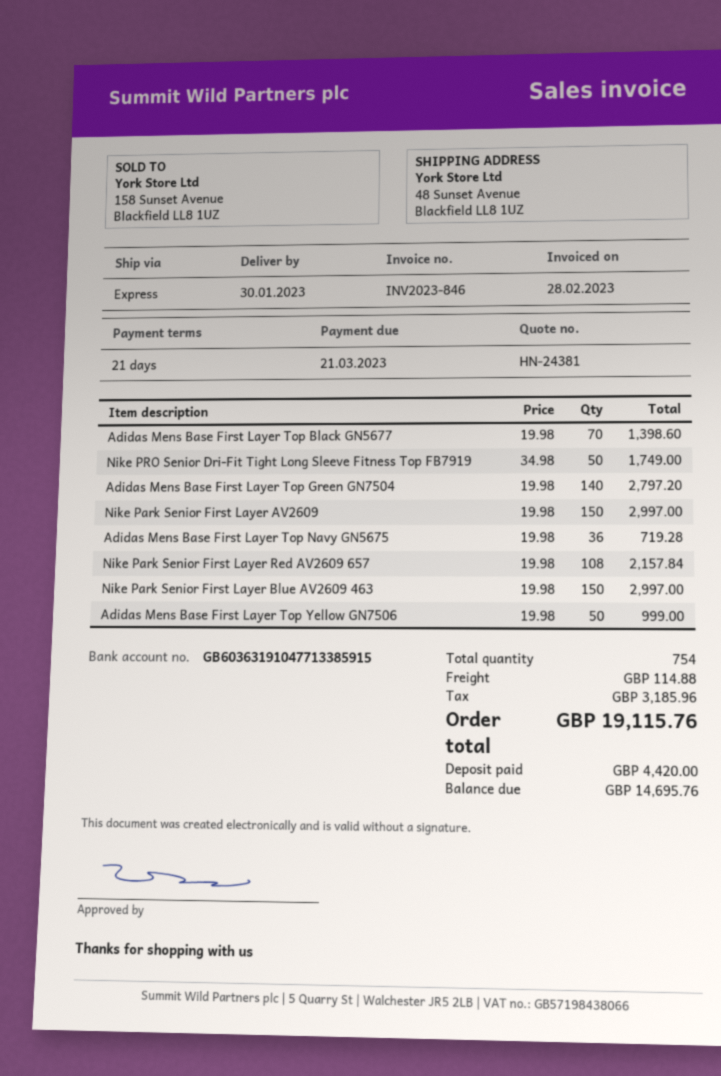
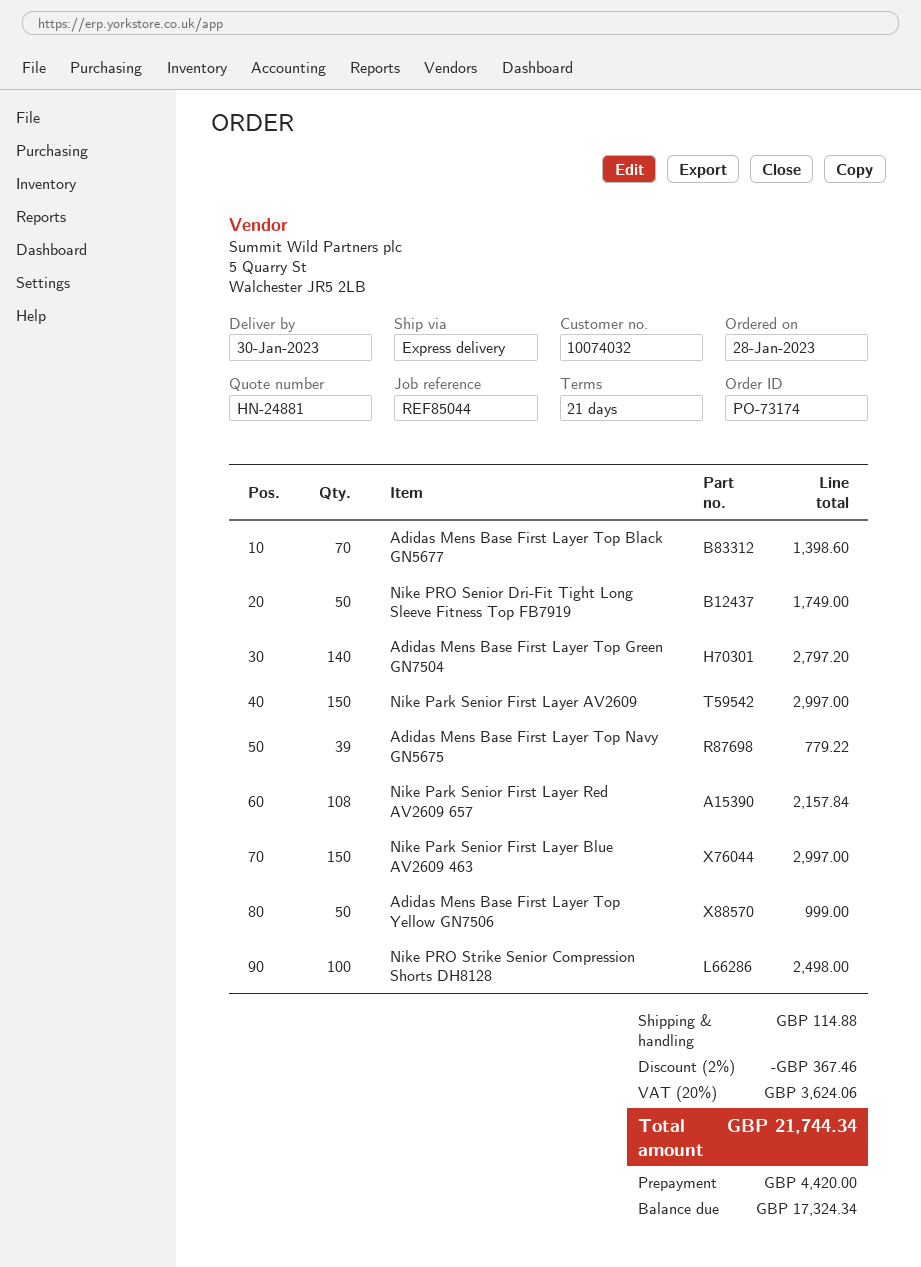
quote number: HN-24381 -> HN-24881
Adidas Mens Base First Layer Top Navy GN5675: 36 for 719.28 -> 39 for 779.22
Nike PRO Strike Senior Compression Shorts DH8128: none -> 100 for 2498.00
discount: none -> 2% = 367.46
tax: 3185.96 -> 3624.06
total: 19115.76 -> 21744.34
balance: 14695.76 -> 17324.34

